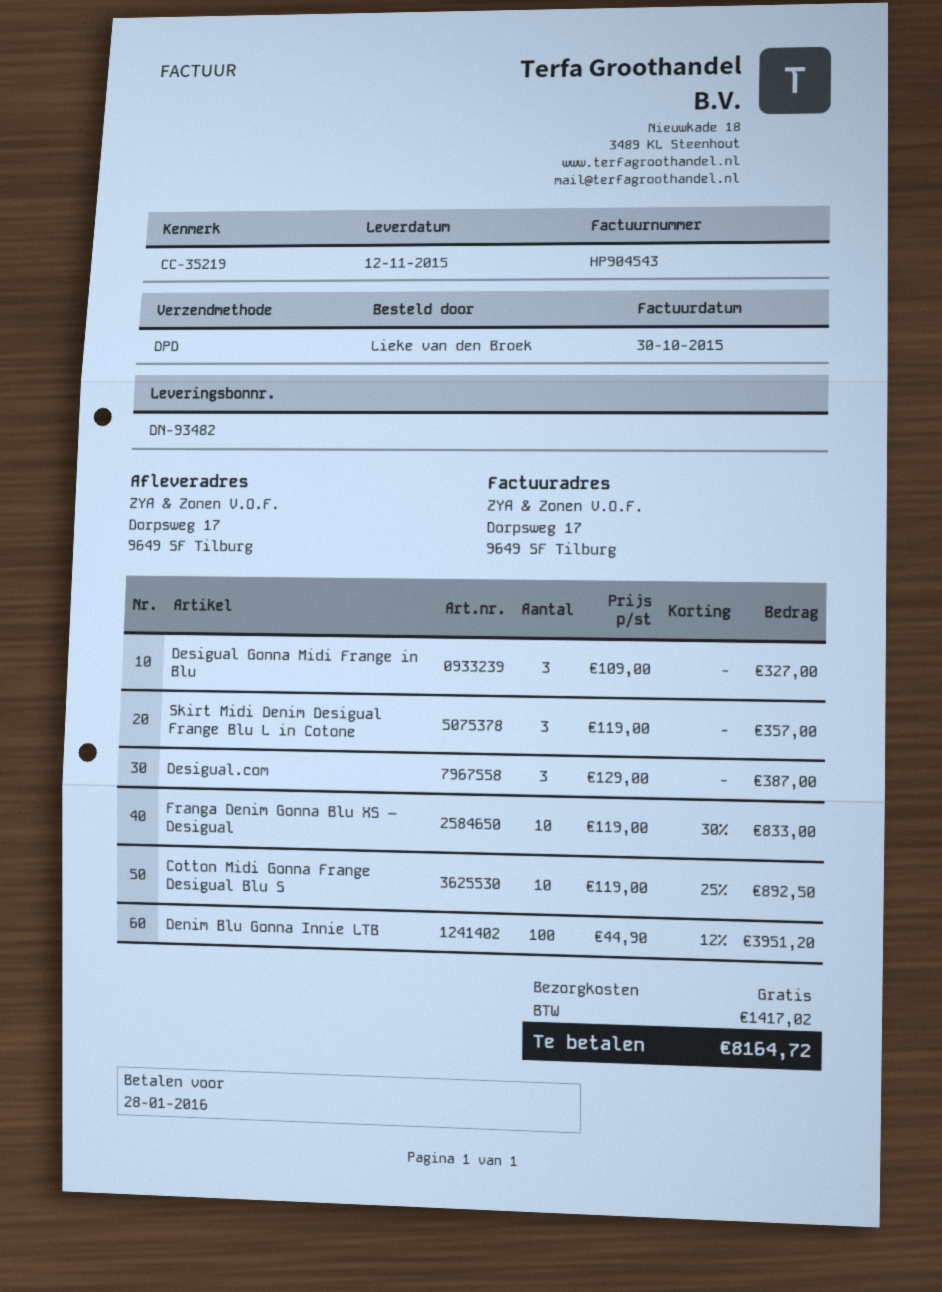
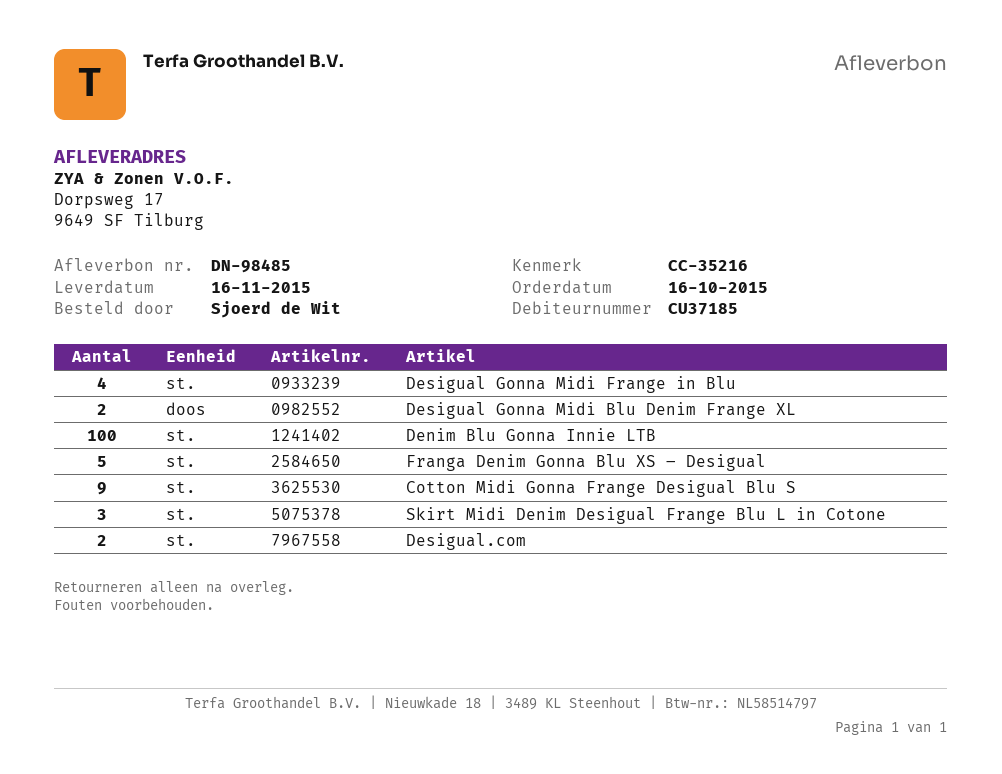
delivery note number: DN-93482 -> DN-98485
delivery date: 2015-11-12 -> 2015-11-16
reference: CC-35219 -> CC-35216
ordered by: Lieke van den Broek -> Sjoerd de Wit
Desigual Gonna Midi Frange in Blu: 3 -> 4
Desigual.com: 3 -> 2
Franga Denim Gonna Blu XS – Desigual: 10 -> 5
Cotton Midi Gonna Frange Desigual Blu S: 10 -> 9
Desigual Gonna Midi Blu Denim Frange XL: none -> 2

